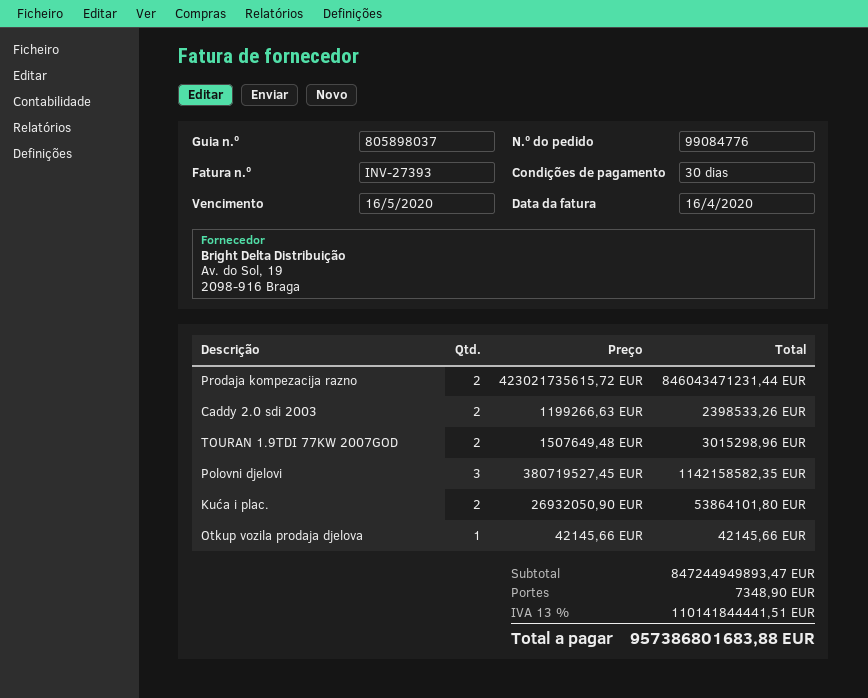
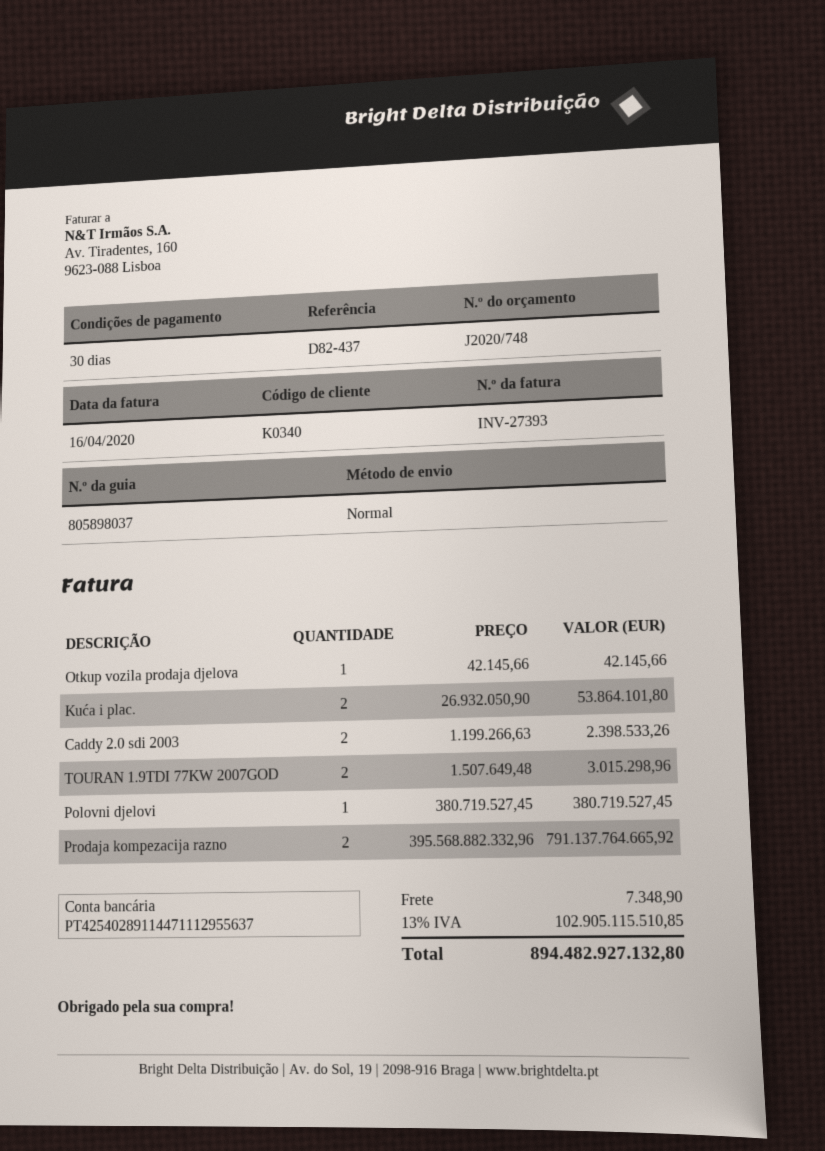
Prodaja kompezacija razno: 2 x 423021735615.72 = 846043471231.44 -> 2 x 395568882332.96 = 791137764665.92
Polovni djelovi: 3 x 380719527.45 = 1142158582.35 -> 1 x 380719527.45 = 380719527.45
tax: 13% = 110141844441.51 -> 13% = 102905115510.85
total: 957386801683.88 -> 894482927132.80

